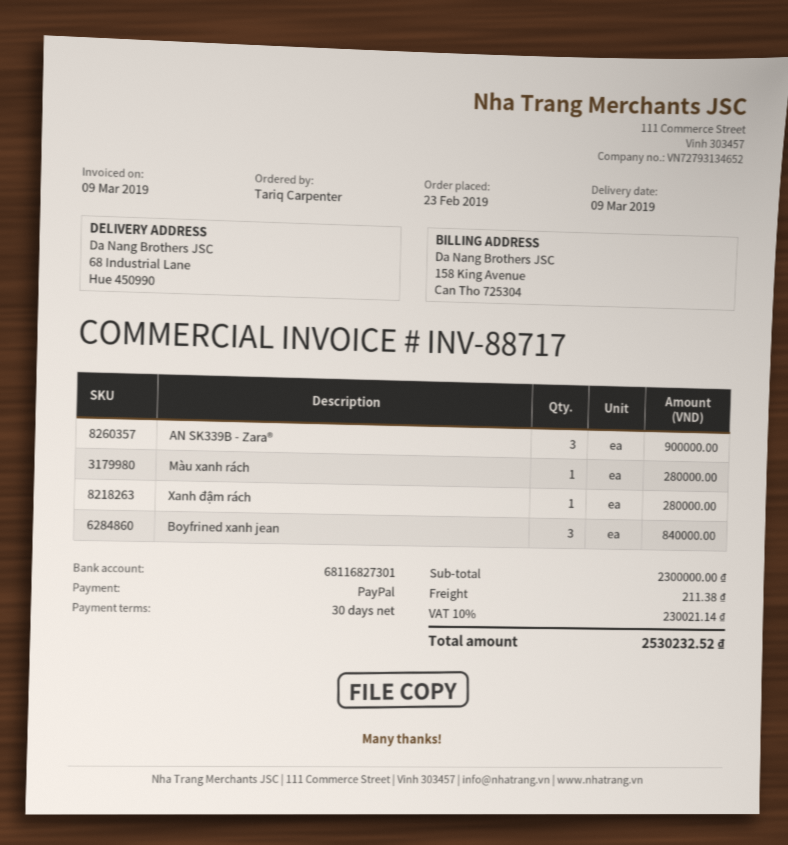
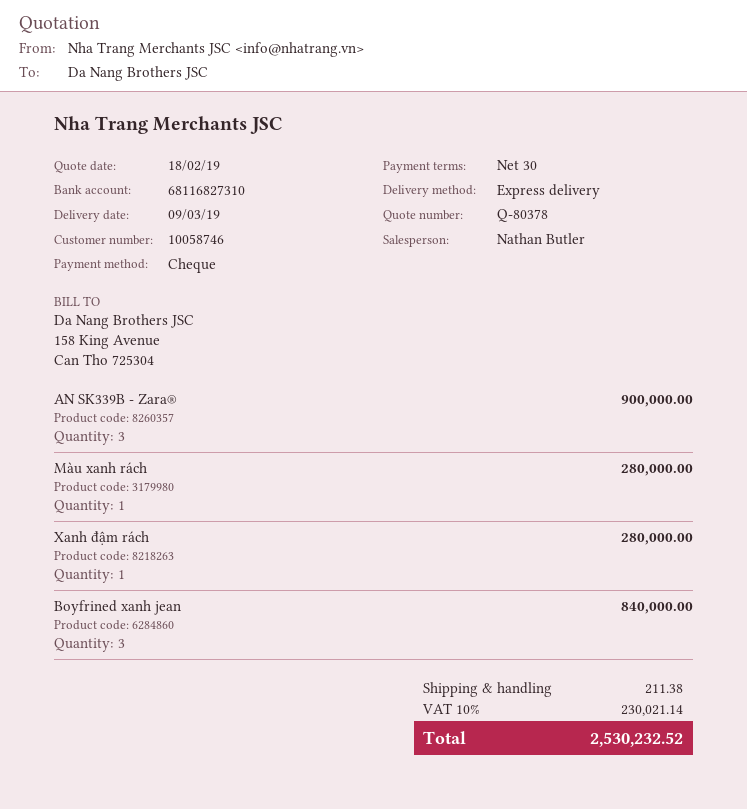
payment method: PayPal -> cheque
bank account: 68116827301 -> 68116827310

